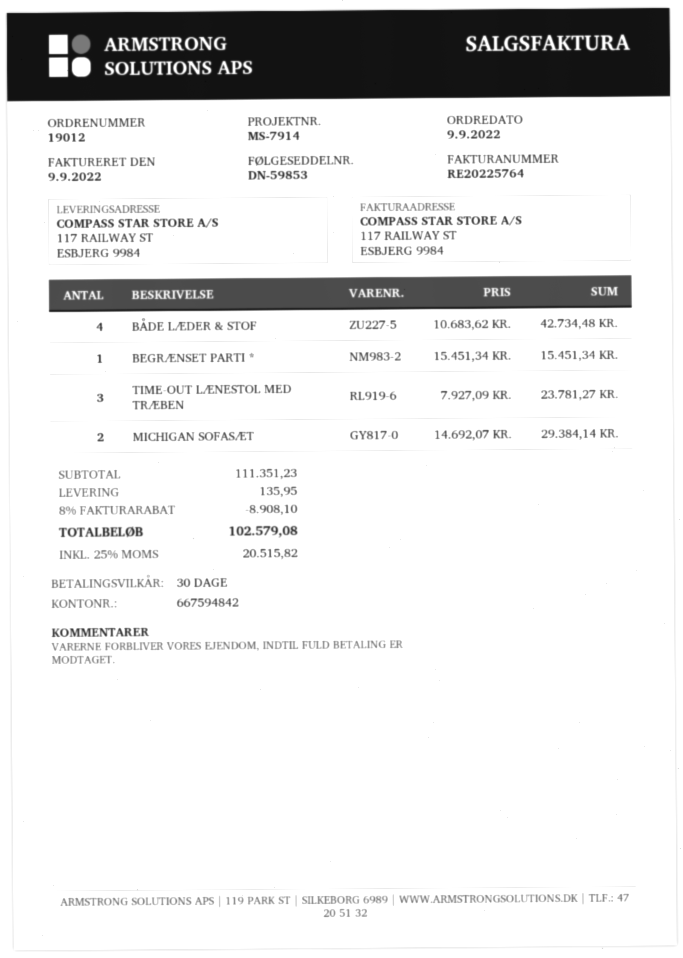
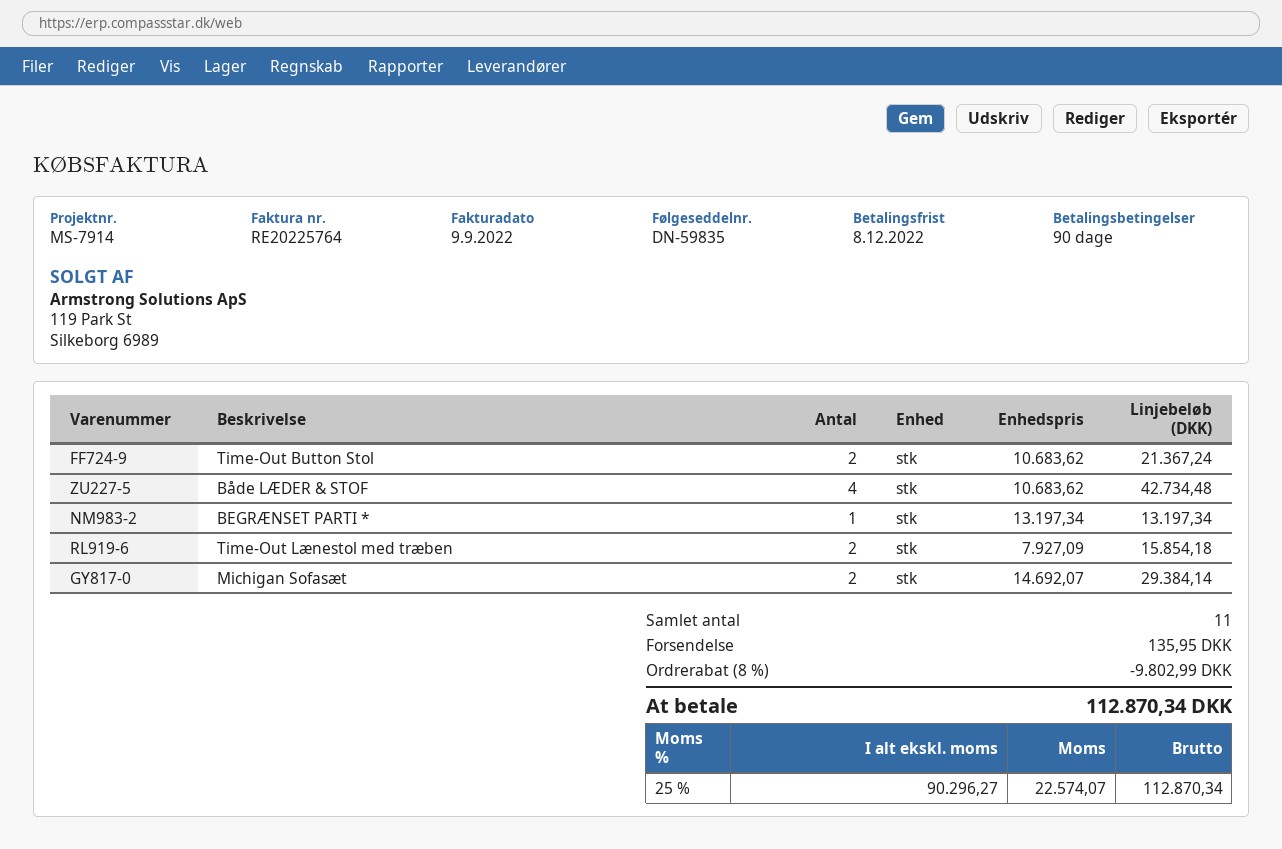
delivery note number: DN-59853 -> DN-59835
payment terms: 30 days -> 90 days
BEGRÆNSET PARTI *: 1 x 15451.34 = 15451.34 -> 1 x 13197.34 = 13197.34
TIME-OUT LÆNESTOL MED TRÆBEN: 3 x 7927.09 = 23781.27 -> 2 x 7927.09 = 15854.18
Time-Out Button Stol: none -> 2 x 10683.62 = 21367.24
discount: 8% = 8908.10 -> 8% = 9802.99
tax: 25% = 20515.82 -> 25% = 22574.07
total: 102579.08 -> 112870.34

